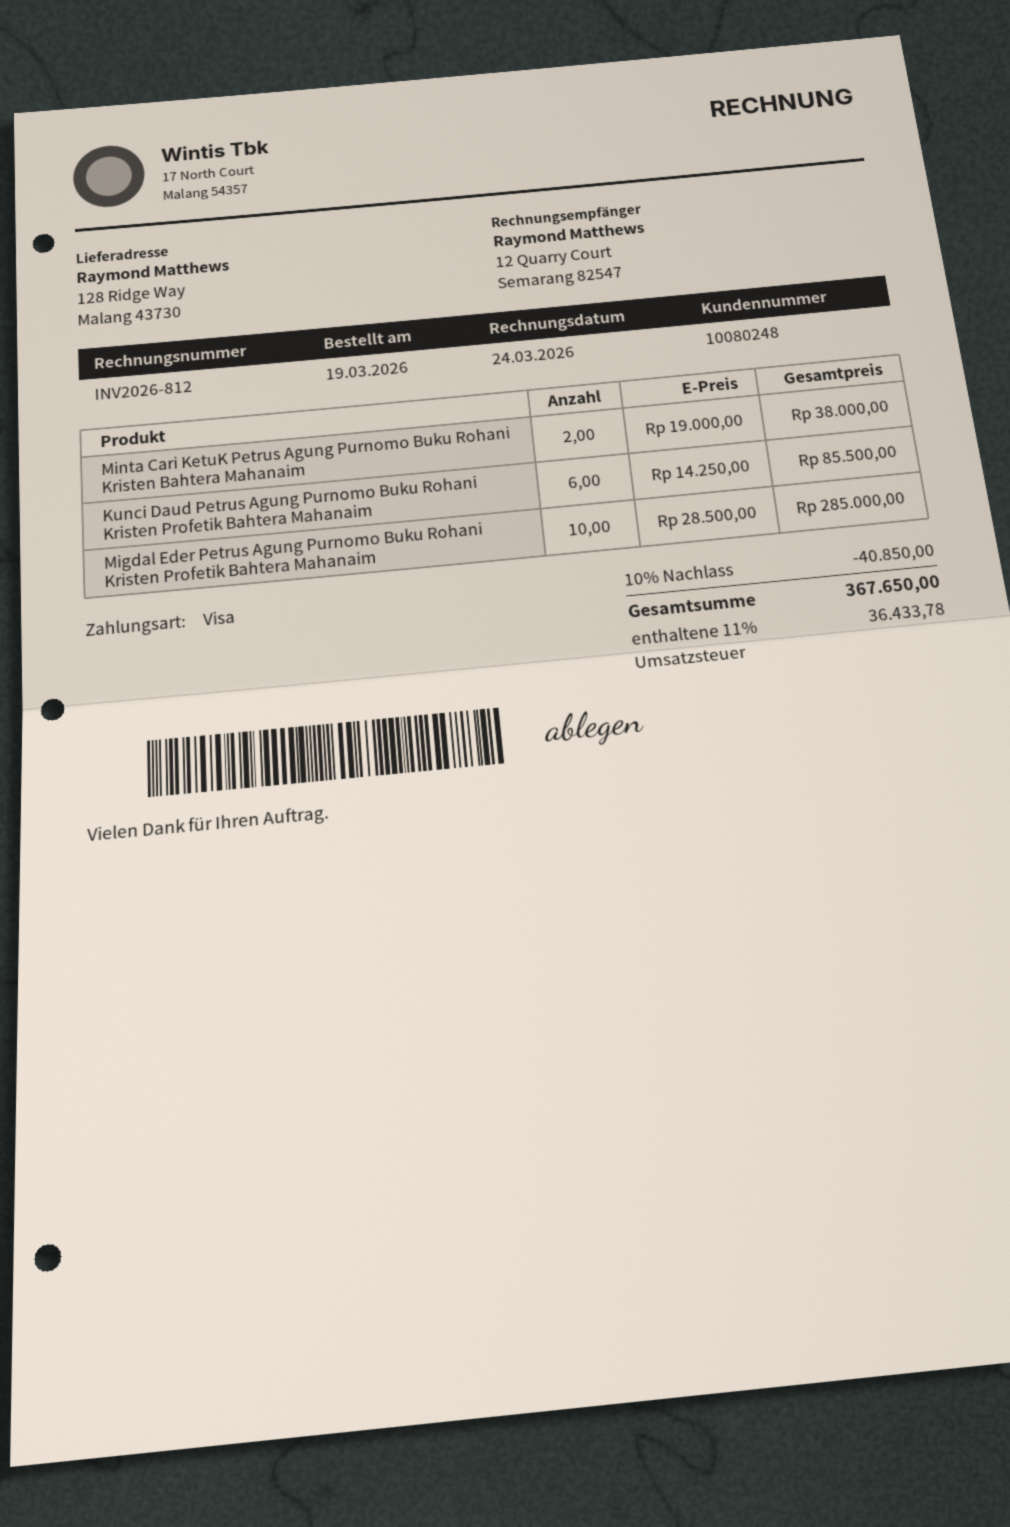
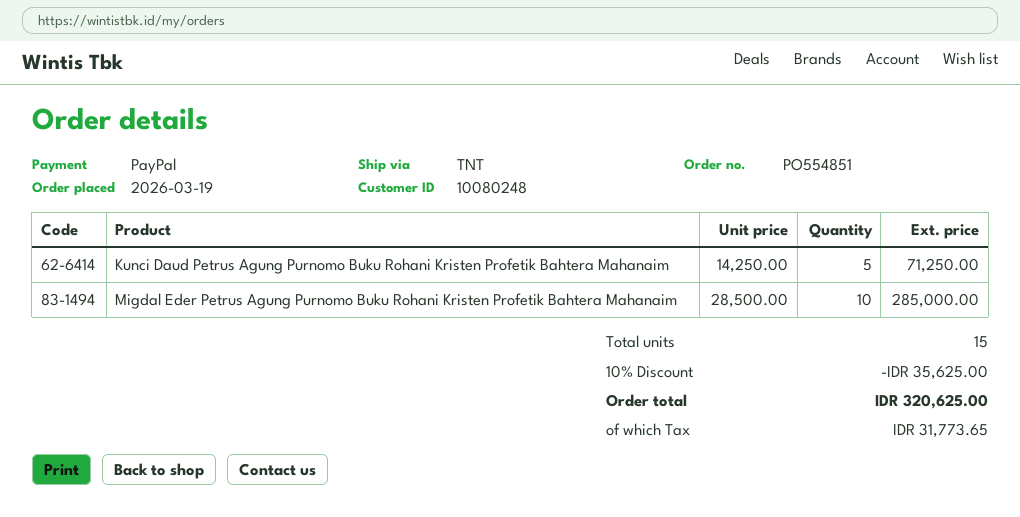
payment method: Visa -> PayPal
Minta Cari KetuK Petrus Agung Purnomo Buku Rohani Kristen Bahtera Mahanaim: 2 x 19000.00 = 38000.00 -> none
Kunci Daud Petrus Agung Purnomo Buku Rohani Kristen Profetik Bahtera Mahanaim: 6 x 14250.00 = 85500.00 -> 5 x 14250.00 = 71250.00
discount: 10% = 40850.00 -> 10% = 35625.00
tax: 36433.78 -> 31773.65
total: 367650.00 -> 320625.00

